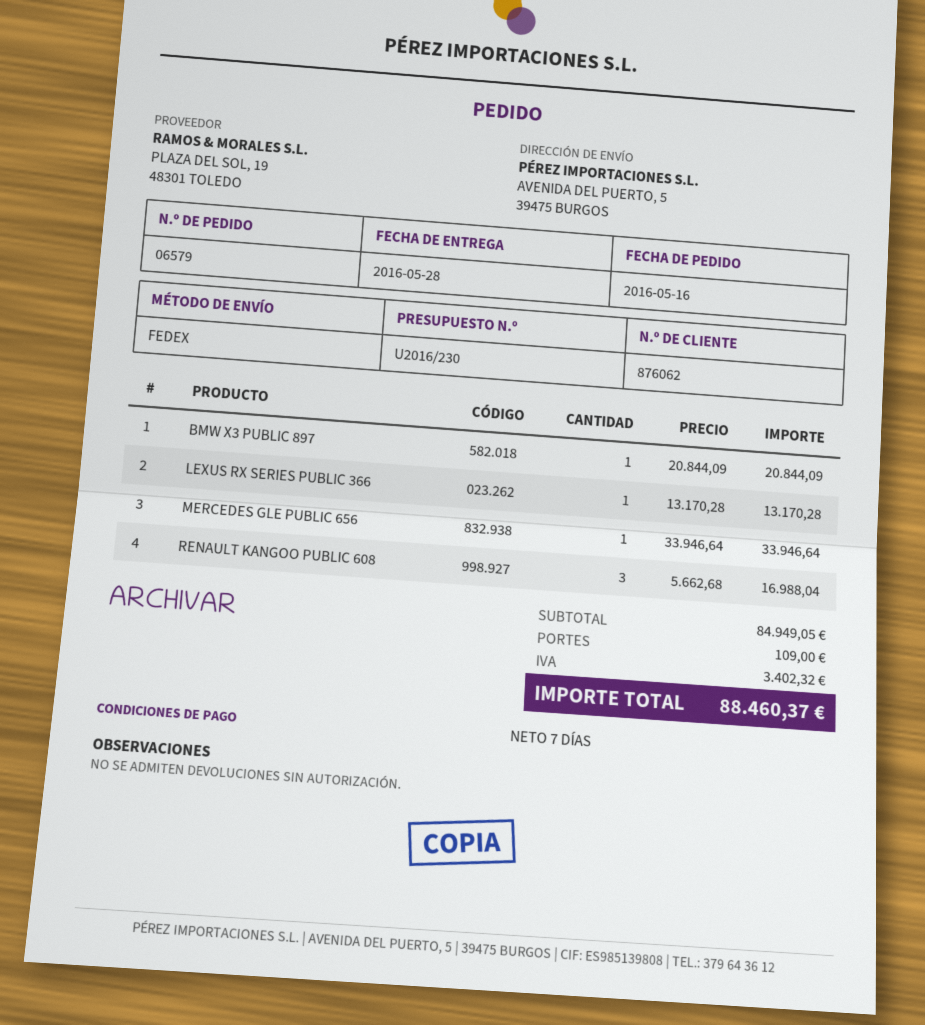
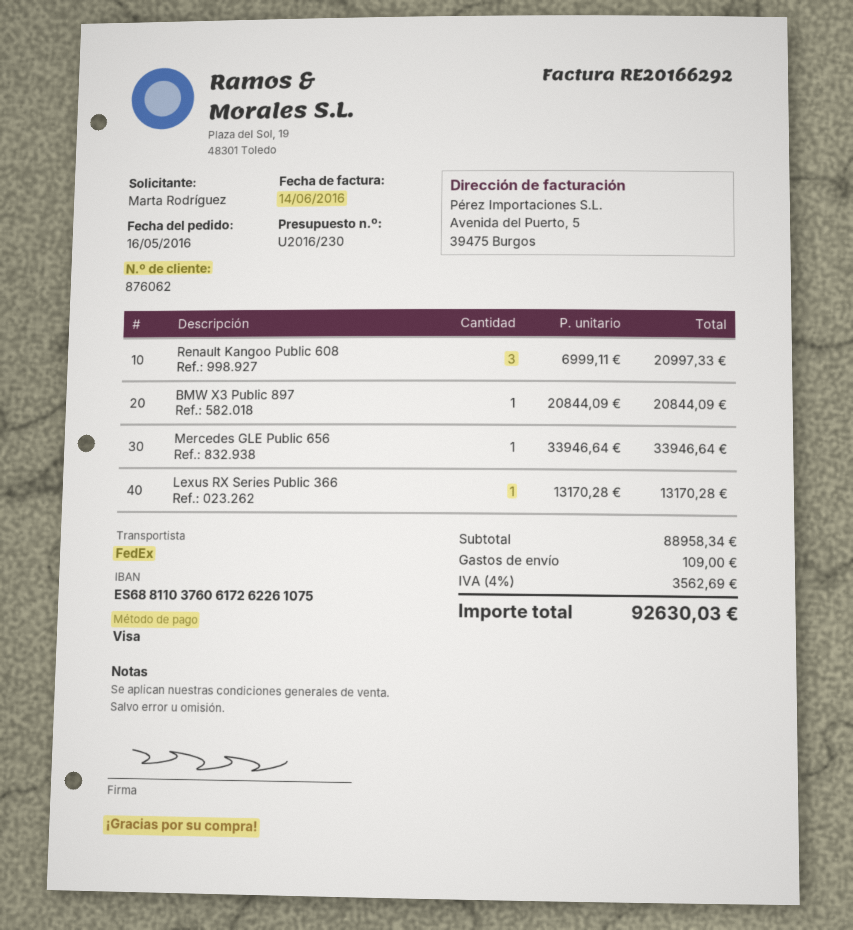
RENAULT KANGOO PUBLIC 608: 3 x 5662.68 = 16988.04 -> 3 x 6999.11 = 20997.33
subtotal: 84949.05 -> 88958.34
tax: 3402.32 -> 3562.69
total: 88460.37 -> 92630.03

